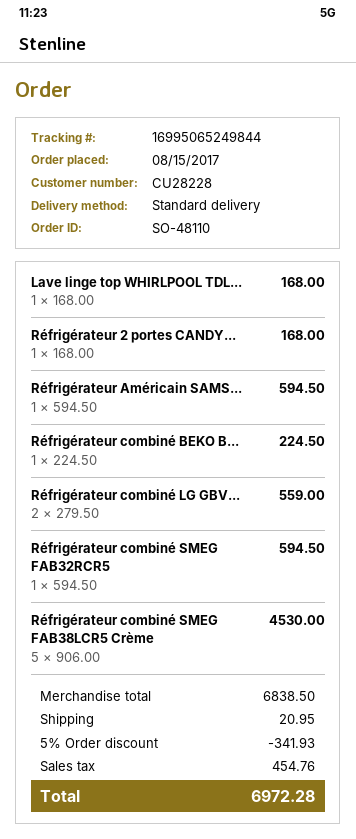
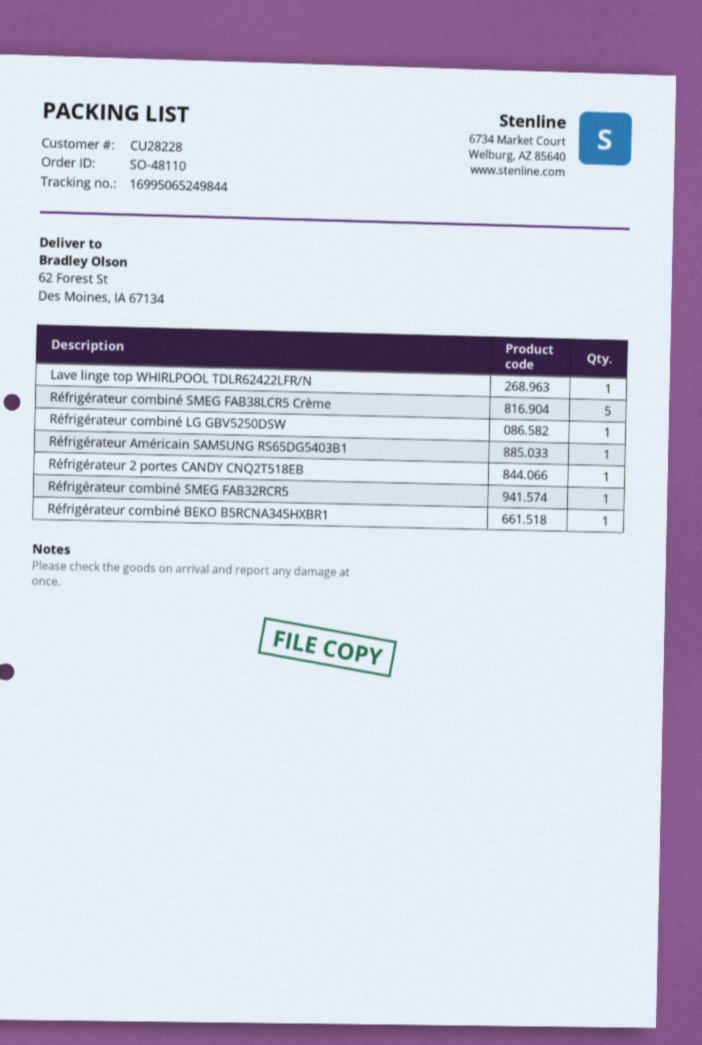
Réfrigérateur combiné LG GBV...: 2 -> 1

